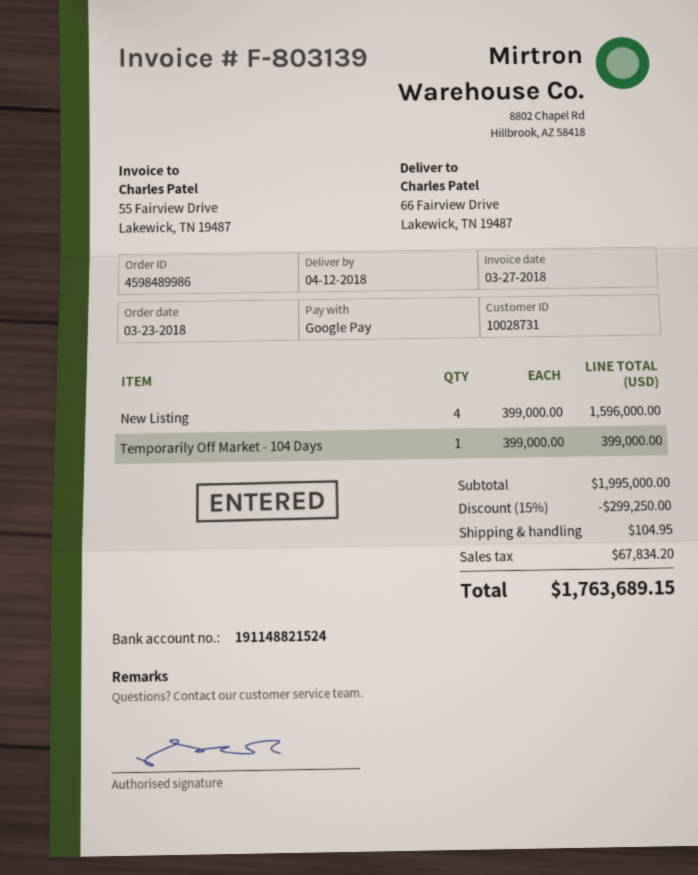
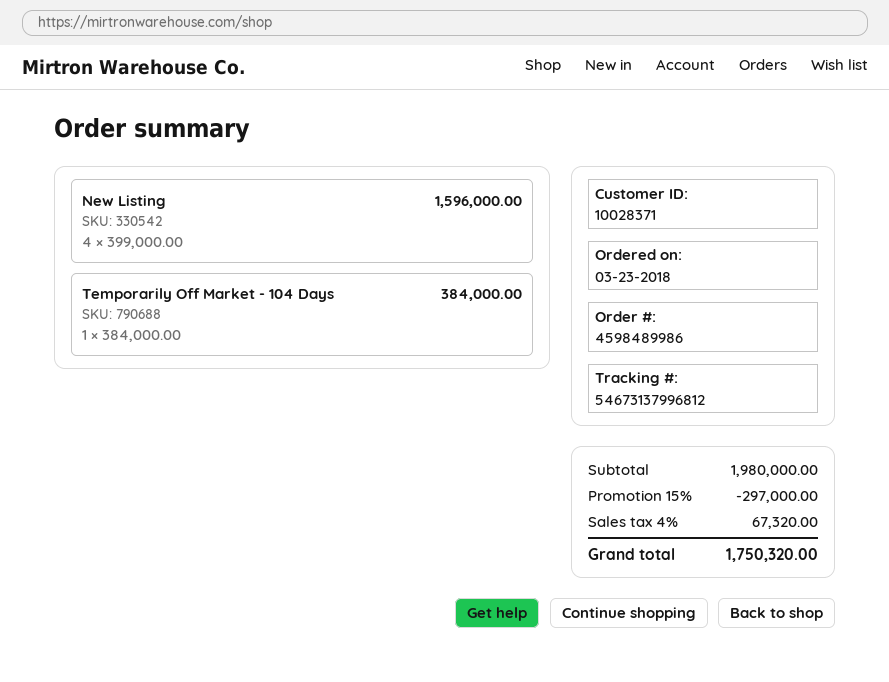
customer number: 10028731 -> 10028371
Temporarily Off Market - 104 Days: 1 x 399000.00 = 399000.00 -> 1 x 384000.00 = 384000.00
subtotal: 1995000.00 -> 1980000.00
discount: 15% = 299250.00 -> 15% = 297000.00
shipping: 104.95 -> none
tax: 67834.20 -> 67320.00
total: 1763689.15 -> 1750320.00

